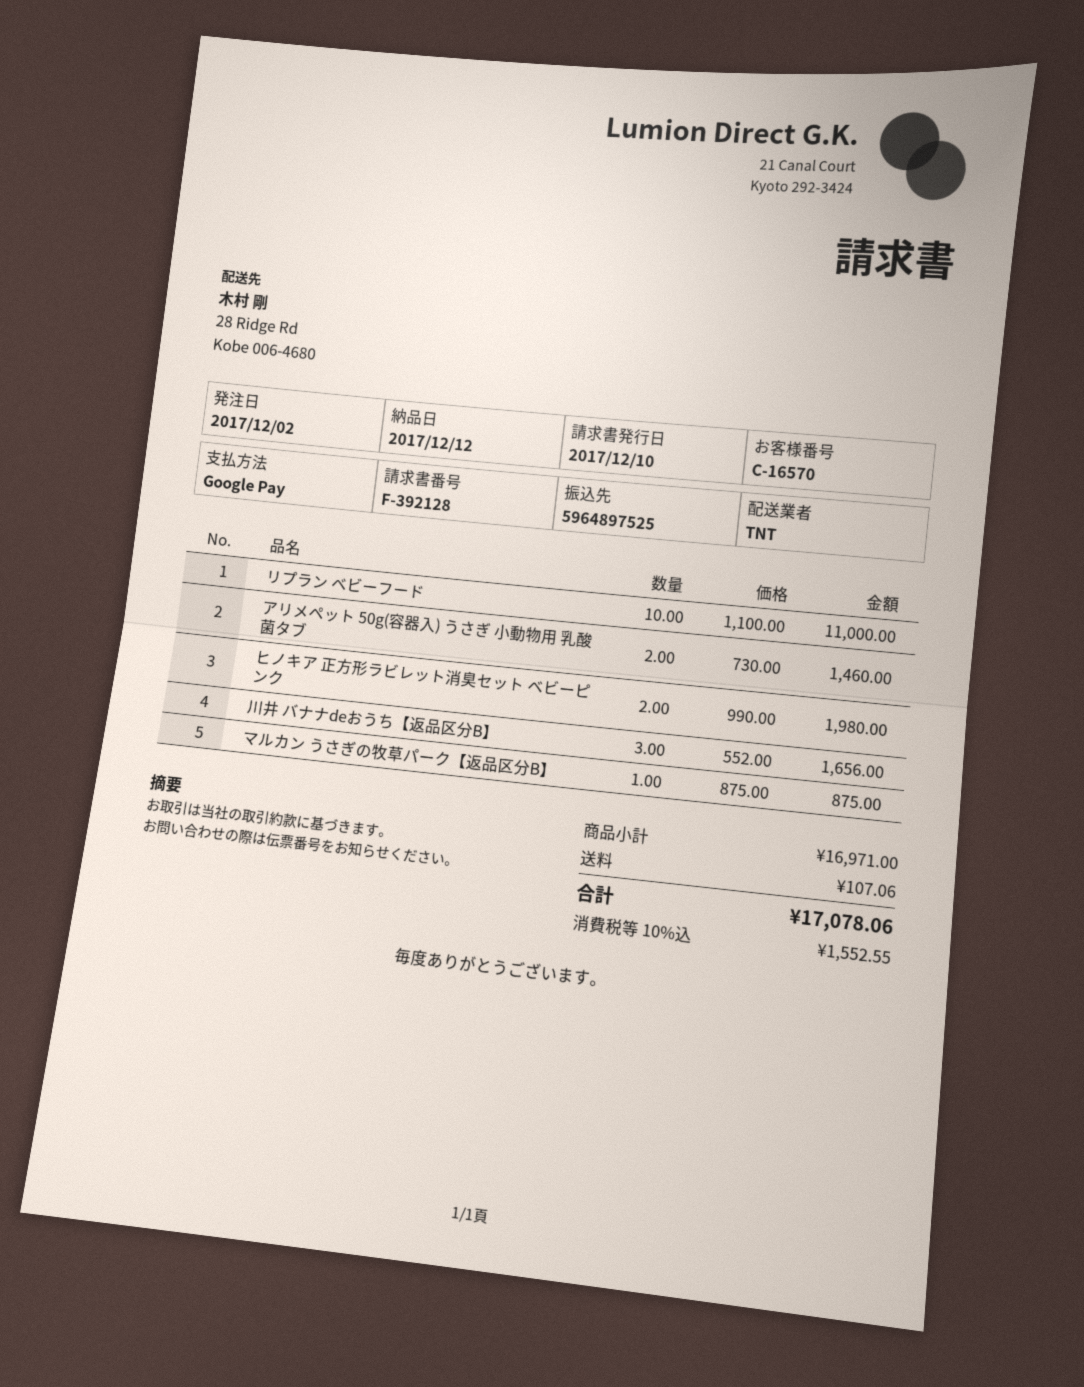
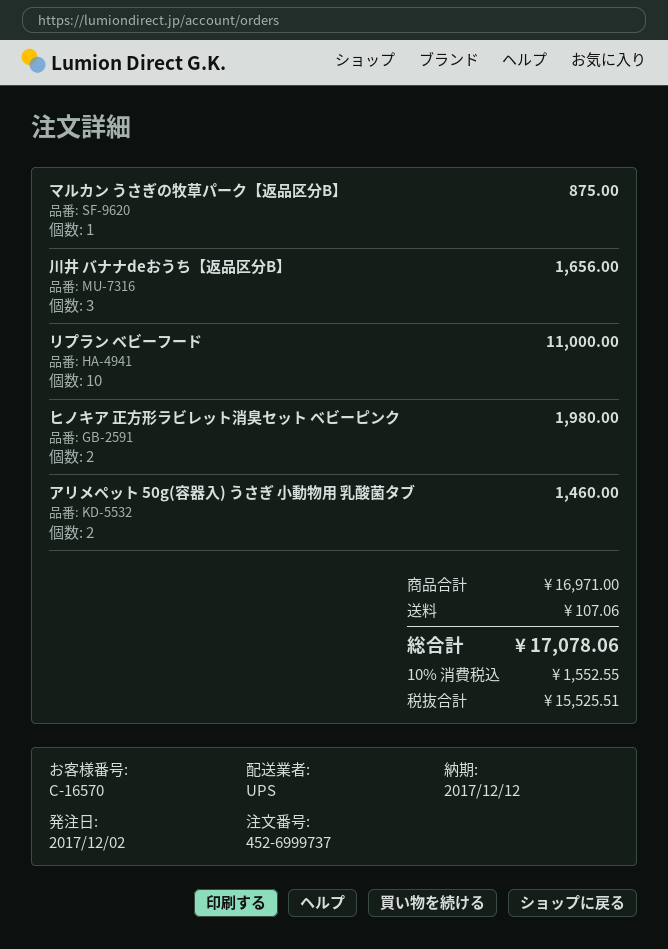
shipping method: TNT -> UPS

